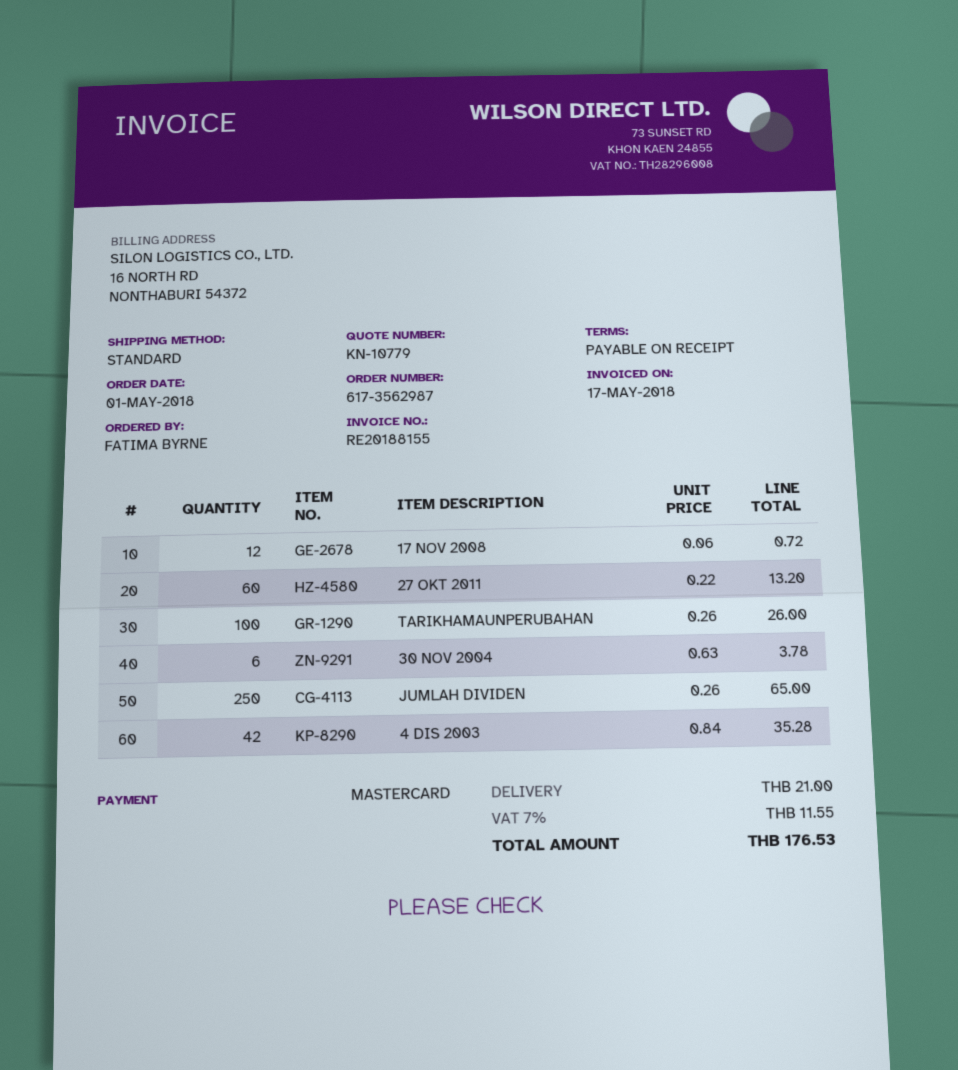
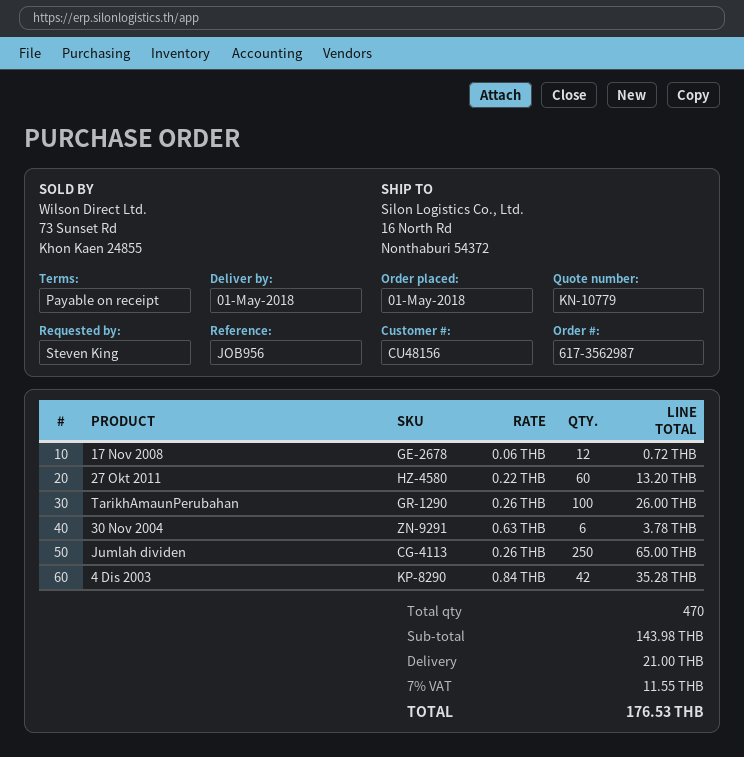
ordered by: FATIMA BYRNE -> Steven King

